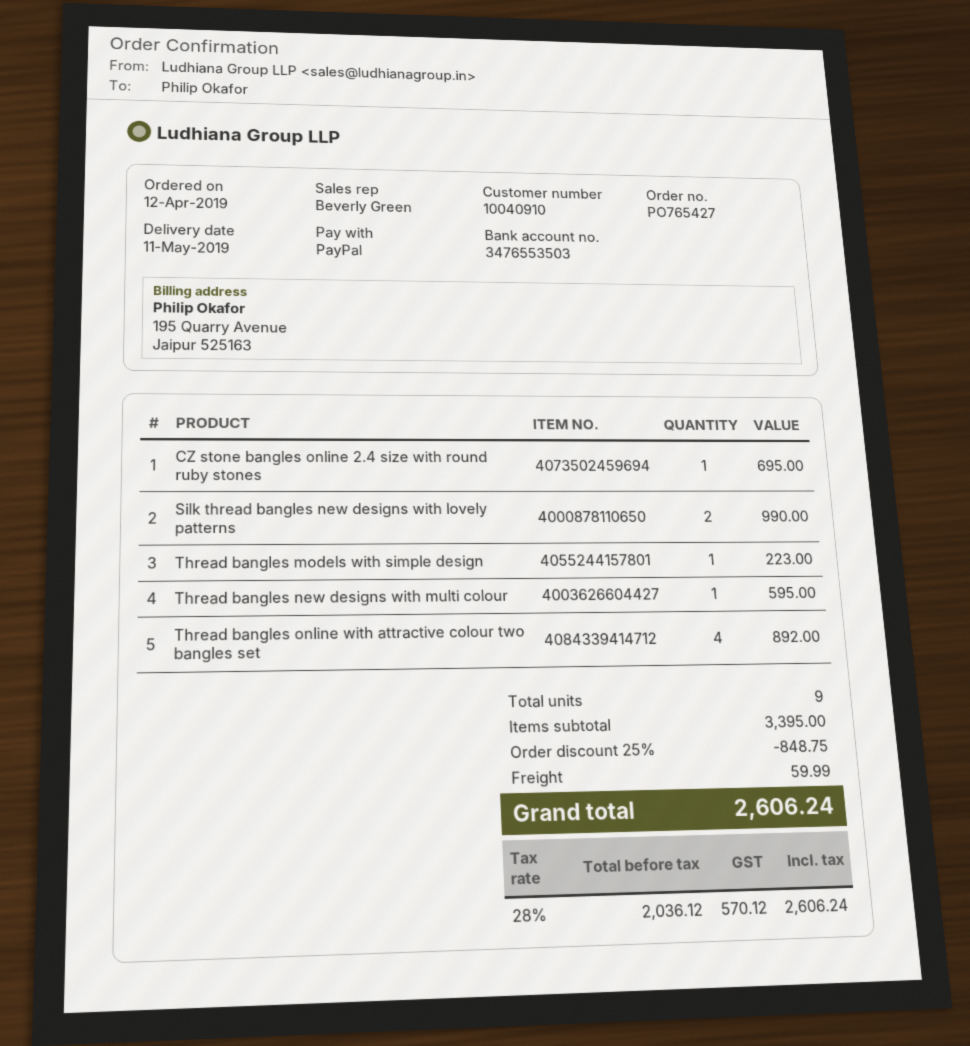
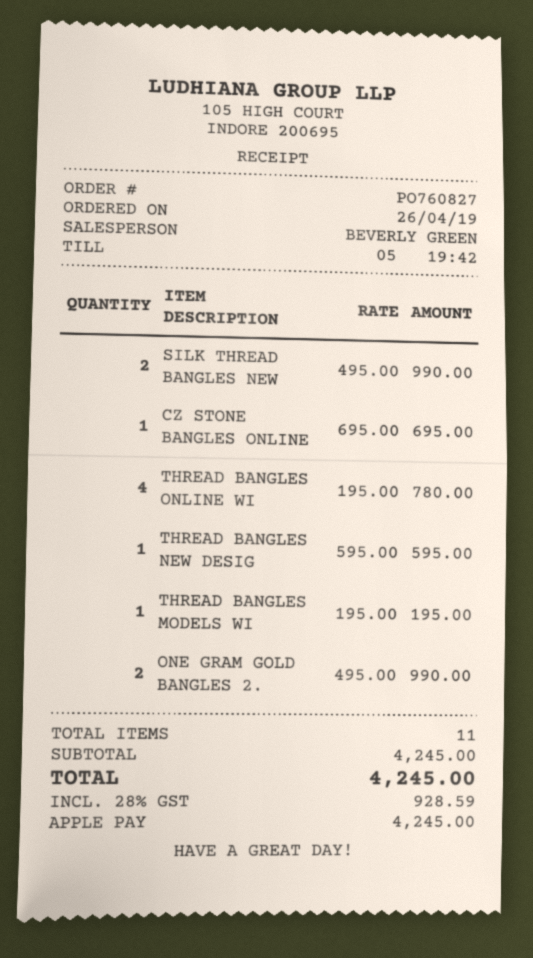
order number: PO765427 -> PO760827
order date: 2019-04-12 -> 2019-04-26
payment method: PayPal -> Apple Pay
Thread bangles models with simple design: 1 for 223.00 -> 1 for 195.00
Thread bangles online with attractive colour two bangles set: 4 for 892.00 -> 4 for 780.00
ONE GRAM GOLD BANGLES 2.: none -> 2 for 990.00
total quantity: 9 -> 11
subtotal: 3395.00 -> 4245.00
discount: 25% = 848.75 -> none
shipping: 59.99 -> none
tax: 28% = 570.12 -> 28% = 928.59
total: 2606.24 -> 4245.00

